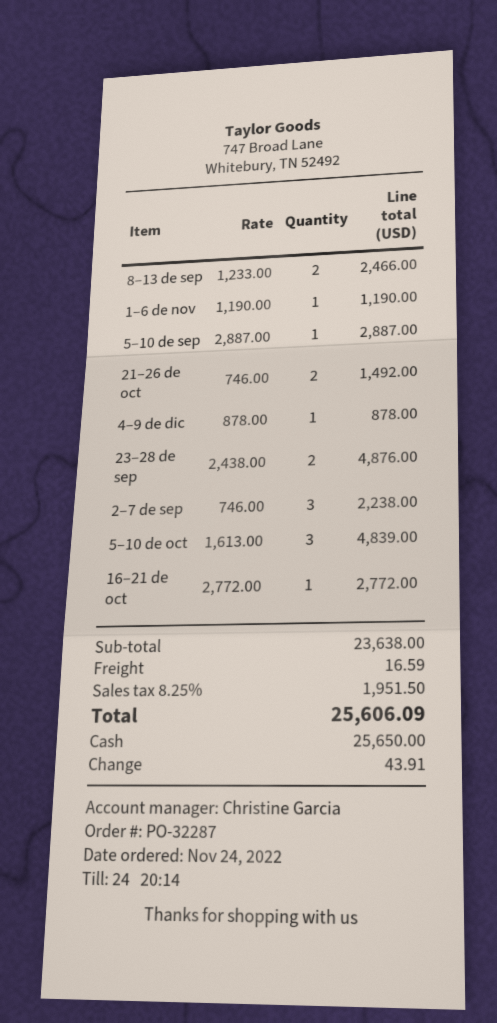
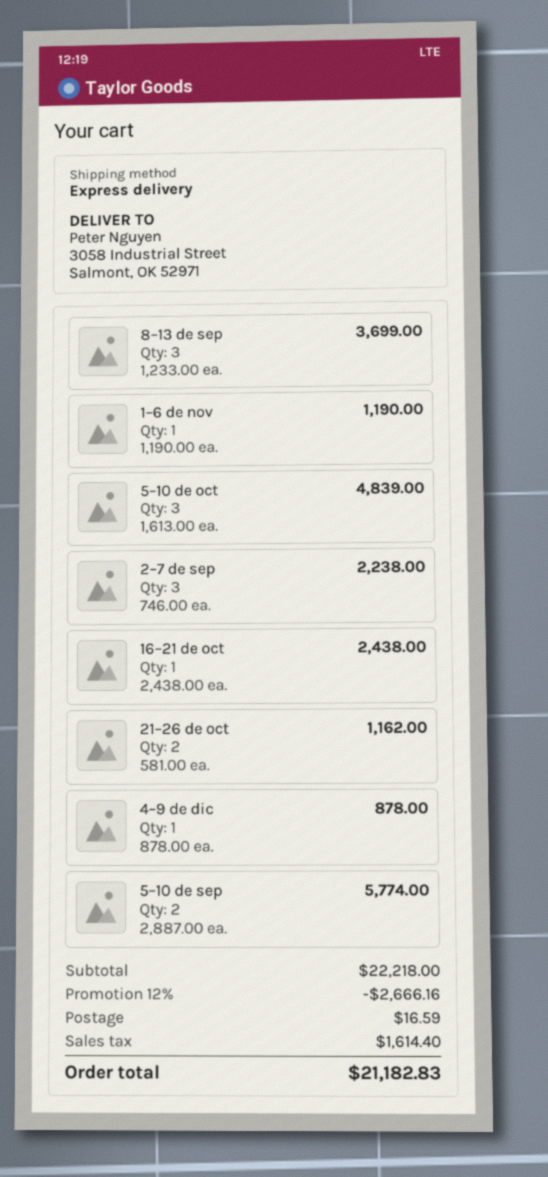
8–13 de sep: 2 x 1233.00 = 2466.00 -> 3 x 1233.00 = 3699.00
5–10 de sep: 1 x 2887.00 = 2887.00 -> 2 x 2887.00 = 5774.00
21–26 de oct: 2 x 746.00 = 1492.00 -> 2 x 581.00 = 1162.00
23–28 de sep: 2 x 2438.00 = 4876.00 -> none
16–21 de oct: 1 x 2772.00 = 2772.00 -> 1 x 2438.00 = 2438.00
subtotal: 23638.00 -> 22218.00
discount: none -> 12% = 2666.16
tax: 1951.50 -> 1614.40
total: 25606.09 -> 21182.83

